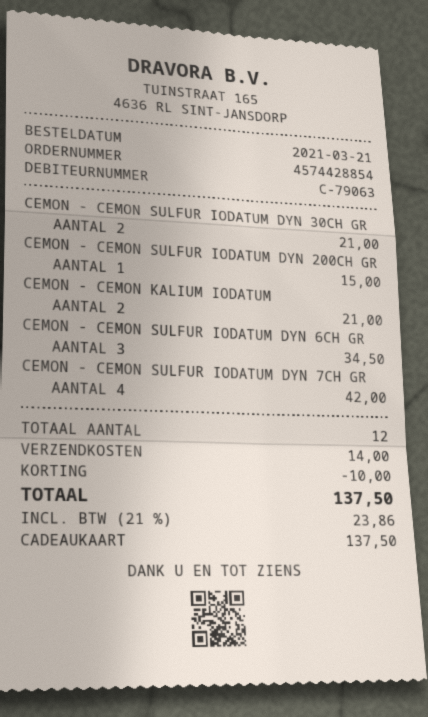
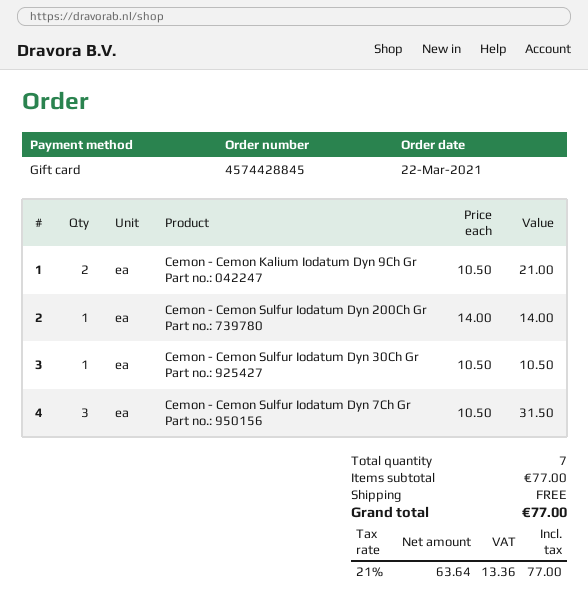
order number: 4574428854 -> 4574428845
order date: 2021-03-21 -> 2021-03-22
CEMON - CEMON SULFUR IODATUM DYN 30CH GR: 2 for 21.00 -> 1 for 10.50
CEMON - CEMON SULFUR IODATUM DYN 200CH GR: 1 for 15.00 -> 1 for 14.00
CEMON - CEMON SULFUR IODATUM DYN 6CH GR: 3 for 34.50 -> none
CEMON - CEMON SULFUR IODATUM DYN 7CH GR: 4 for 42.00 -> 3 for 31.50
total quantity: 12 -> 7
discount: 10.00 -> none
shipping: 14.00 -> 0.00
tax: 21% = 23.86 -> 21% = 13.36
total: 137.50 -> 77.00

